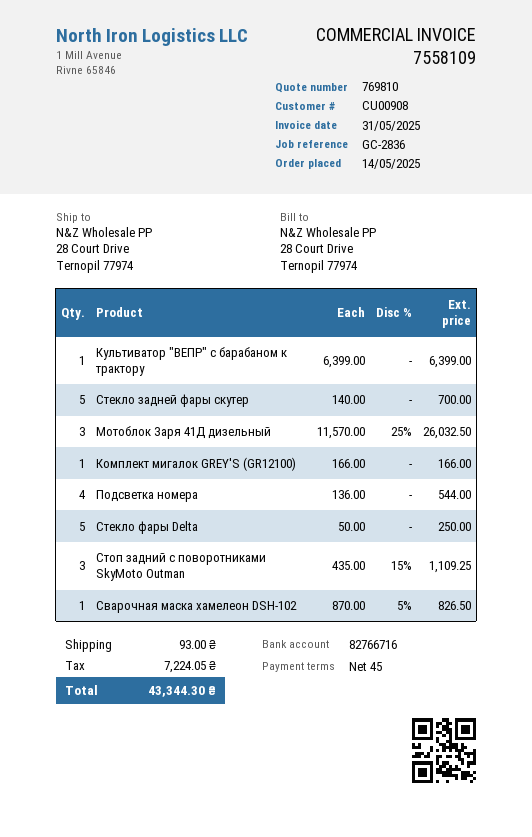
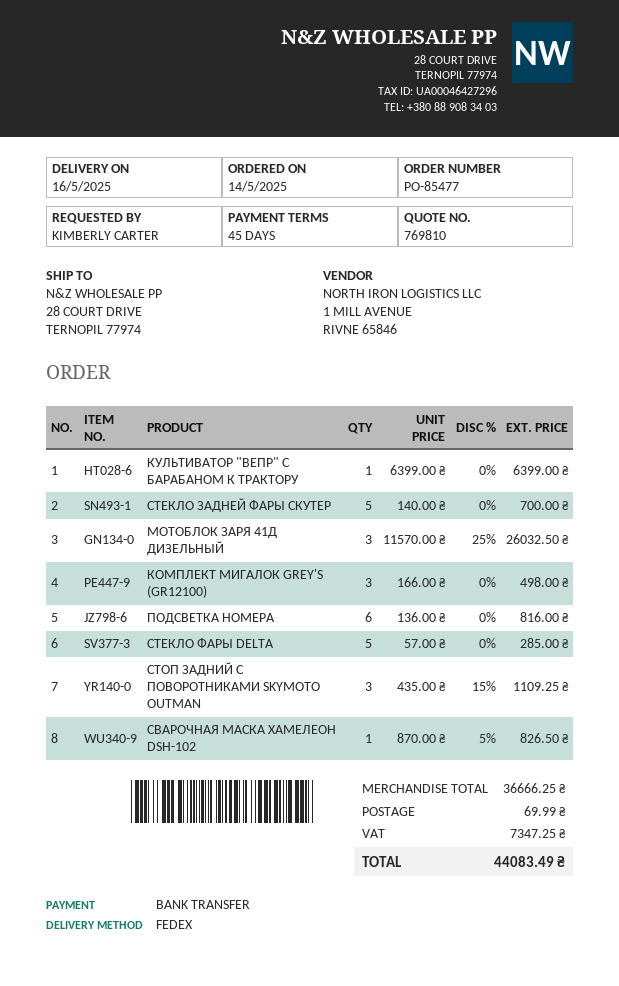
Комплект мигалок GREY'S (GR12100): 1 x 166.00 = 166.00 -> 3 x 166.00 = 498.00
Подсветка номера: 4 x 136.00 = 544.00 -> 6 x 136.00 = 816.00
Стекло фары Delta: 5 x 50.00 = 250.00 -> 5 x 57.00 = 285.00
shipping: 93.00 -> 69.99
tax: 7224.05 -> 7347.25
total: 43344.30 -> 44083.49

